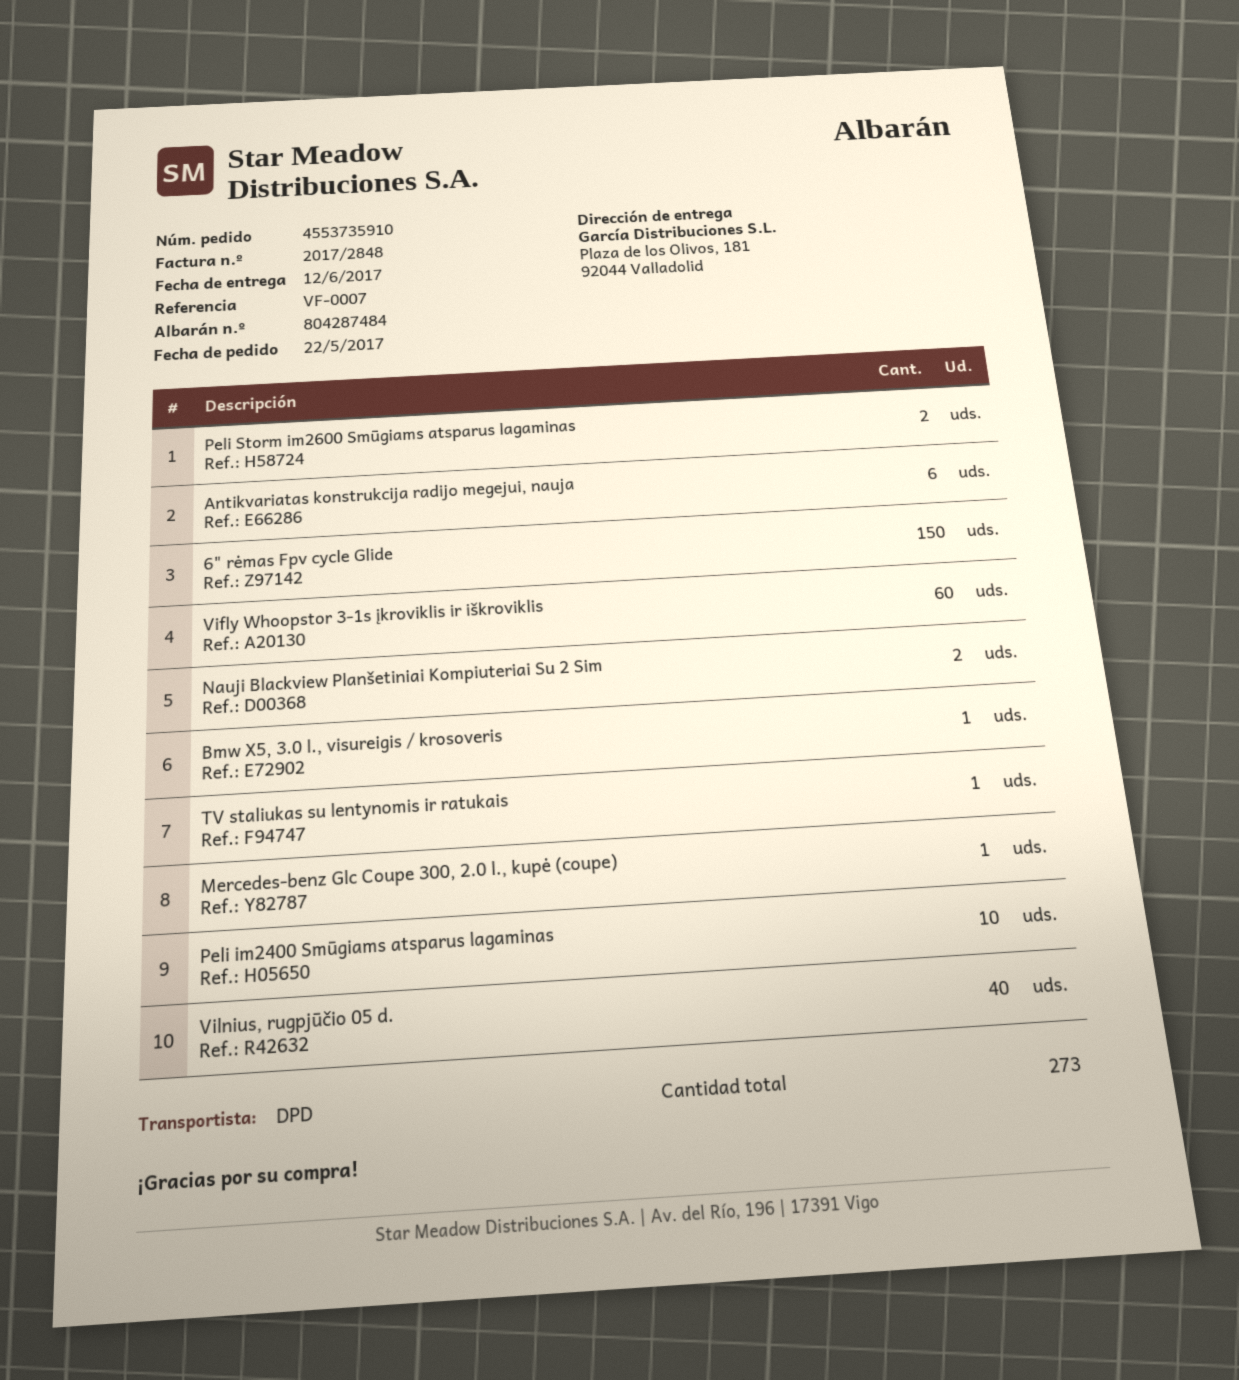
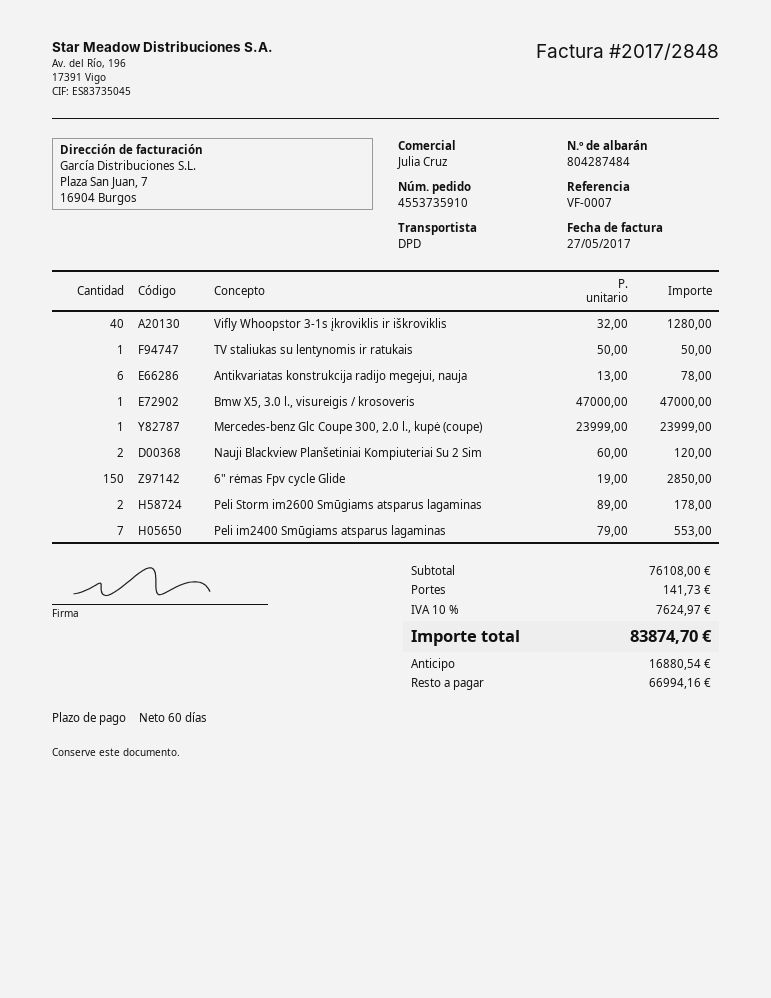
Vifly Whoopstor 3-1s įkroviklis ir iškroviklis: 60 -> 40
Peli im2400 Smūgiams atsparus lagaminas: 10 -> 7
Vilnius, rugpjūčio 05 d.: 40 -> none

